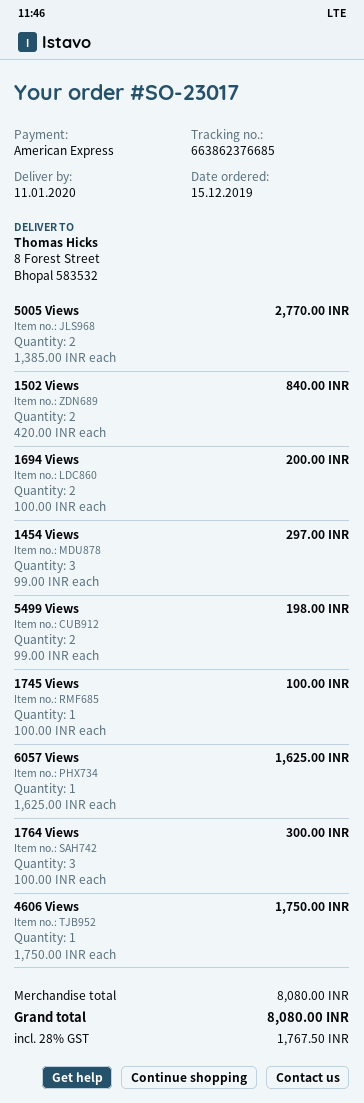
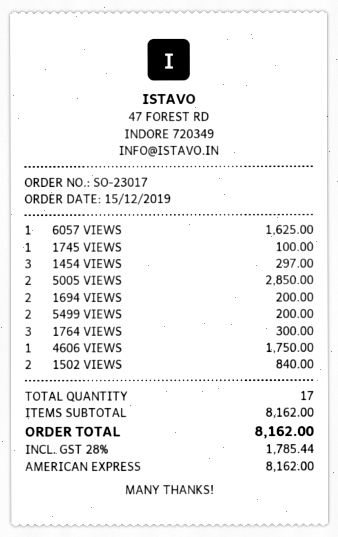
5005 Views: 2 for 2770.00 -> 2 for 2850.00
5499 Views: 2 for 198.00 -> 2 for 200.00
subtotal: 8080.00 -> 8162.00
tax: 28% = 1767.50 -> 28% = 1785.44
total: 8080.00 -> 8162.00

